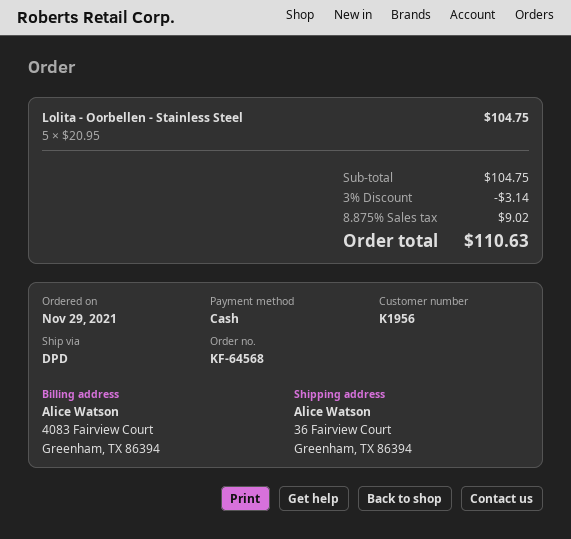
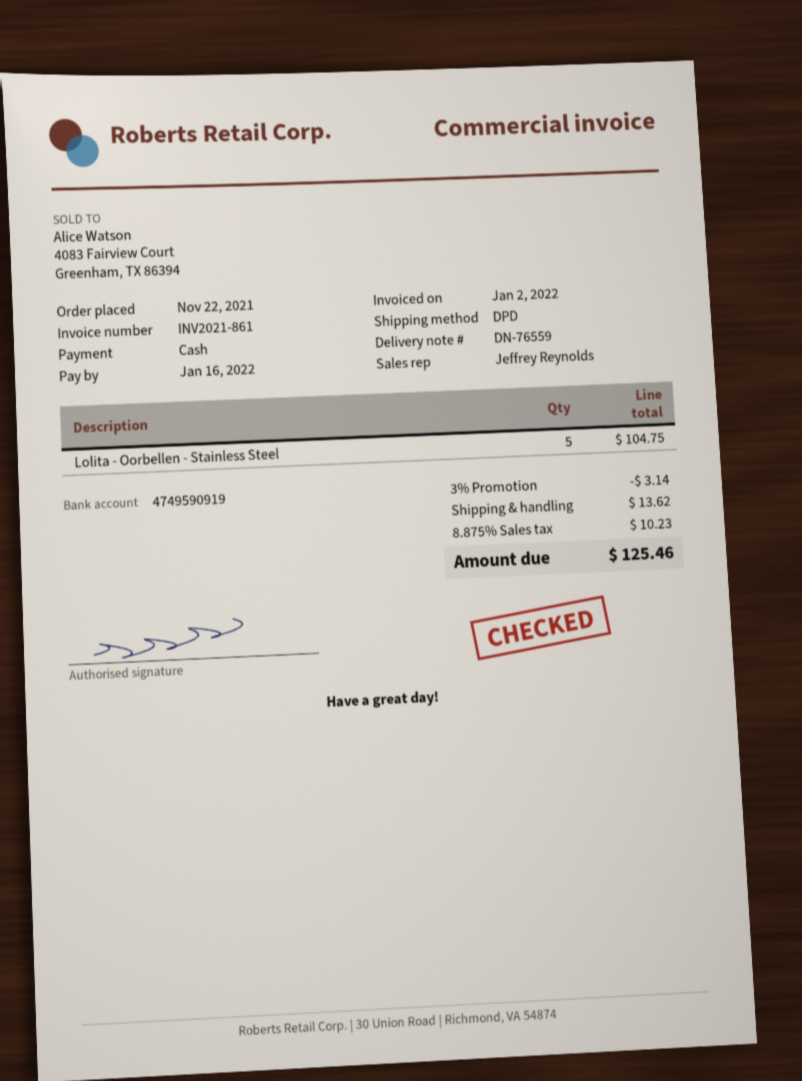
order date: 2021-11-29 -> 2021-11-22
shipping: none -> 13.62
tax: 8.875% = 9.02 -> 8.875% = 10.23
total: 110.63 -> 125.46

